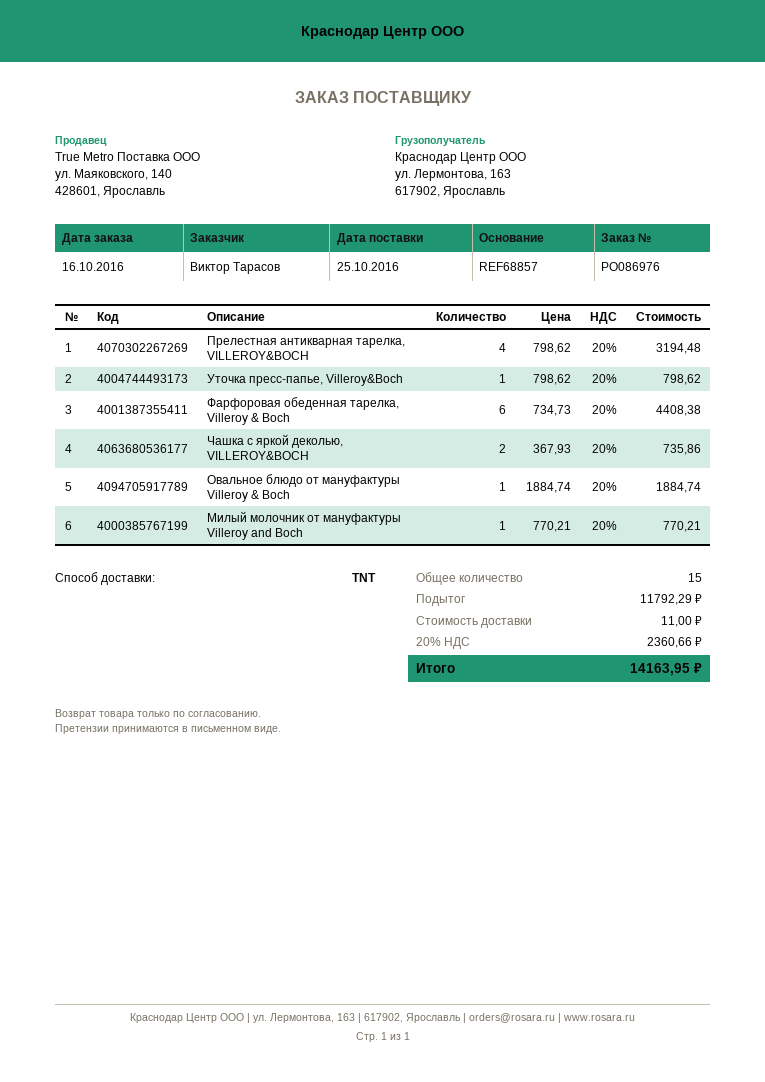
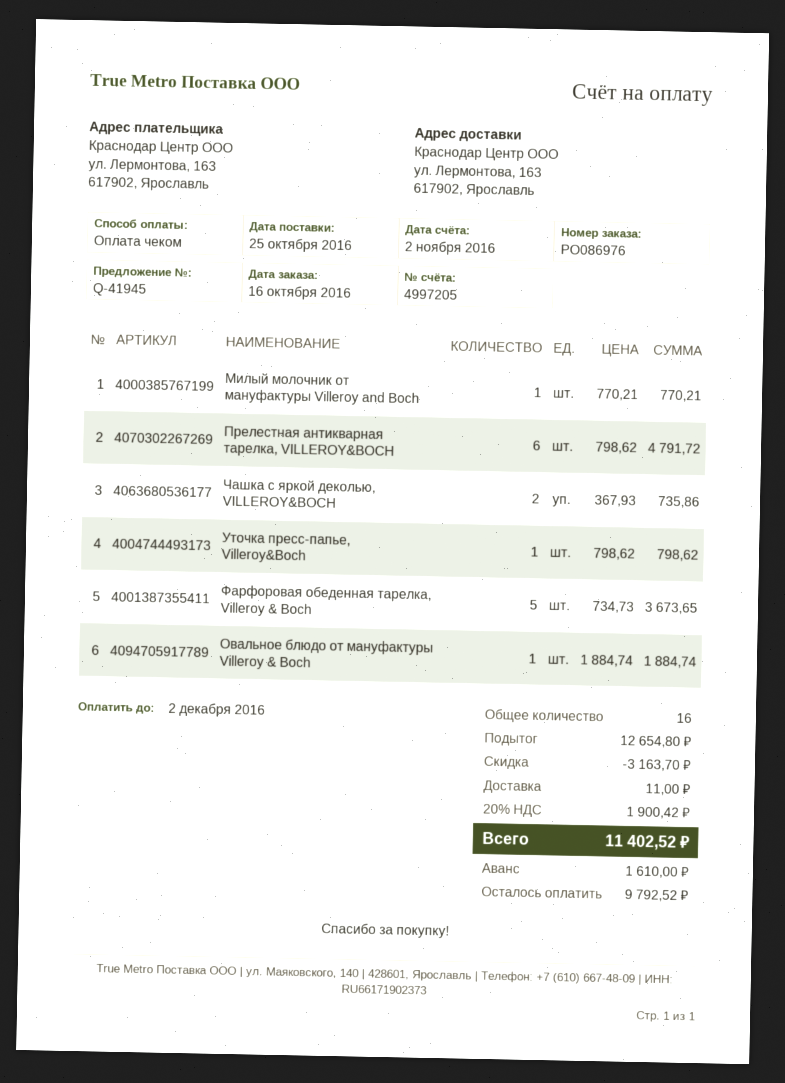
Прелестная антикварная тарелка, VILLEROY&BOCH: 4 x 798.62 = 3194.48 -> 6 x 798.62 = 4791.72
Фарфоровая обеденная тарелка, Villeroy & Boch: 6 x 734.73 = 4408.38 -> 5 x 734.73 = 3673.65
total quantity: 15 -> 16
subtotal: 11792.29 -> 12654.80
discount: none -> 3163.70
tax: 20% = 2360.66 -> 20% = 1900.42
total: 14163.95 -> 11402.52

